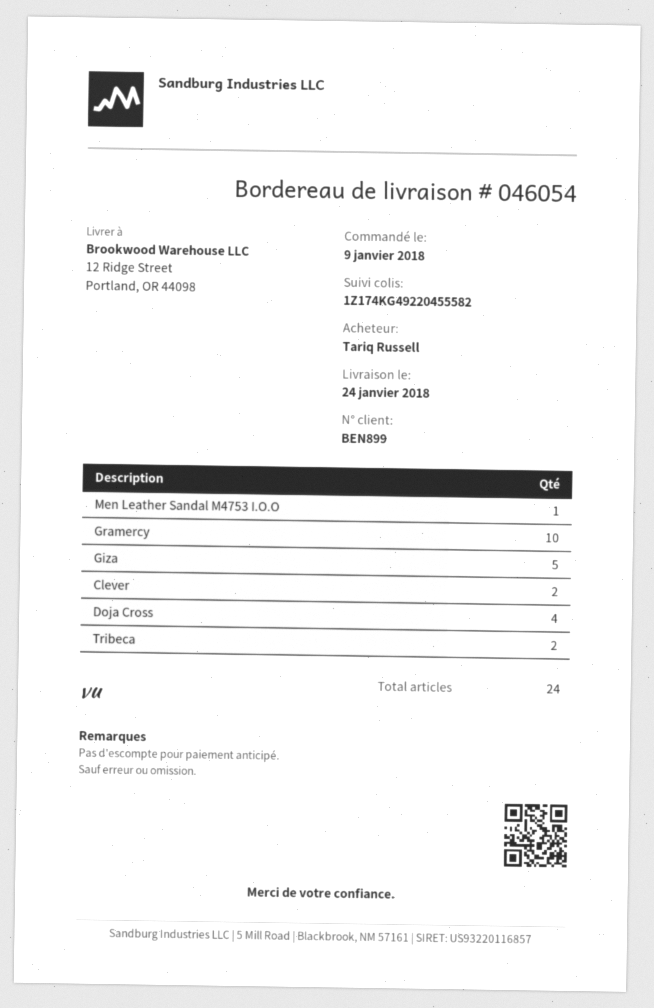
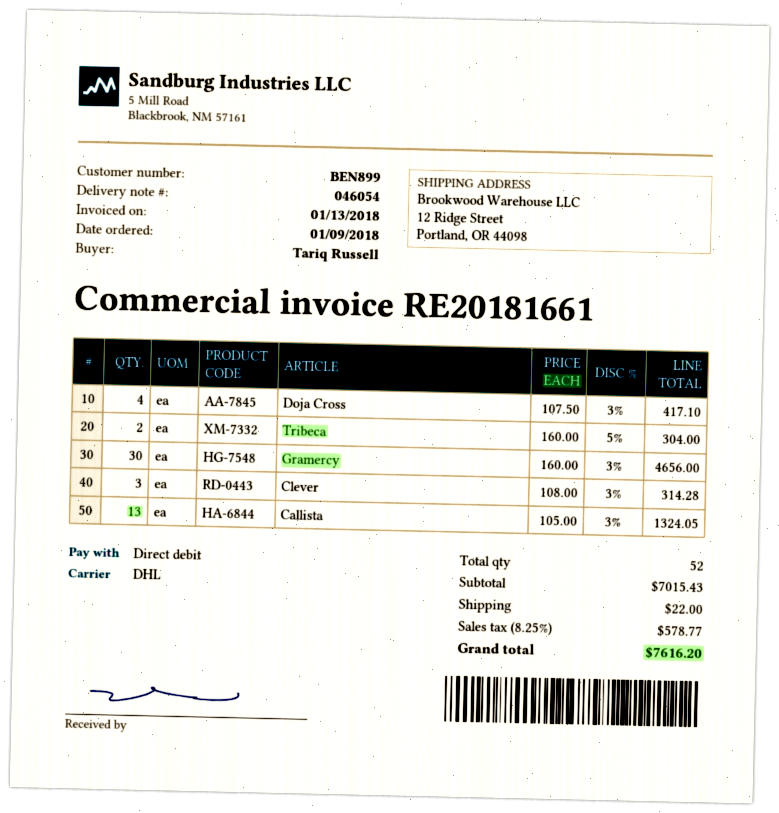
Men Leather Sandal M4753 I.O.O: 1 -> none
Gramercy: 10 -> 30
Giza: 5 -> none
Clever: 2 -> 3
Callista: none -> 13
total quantity: 24 -> 52

